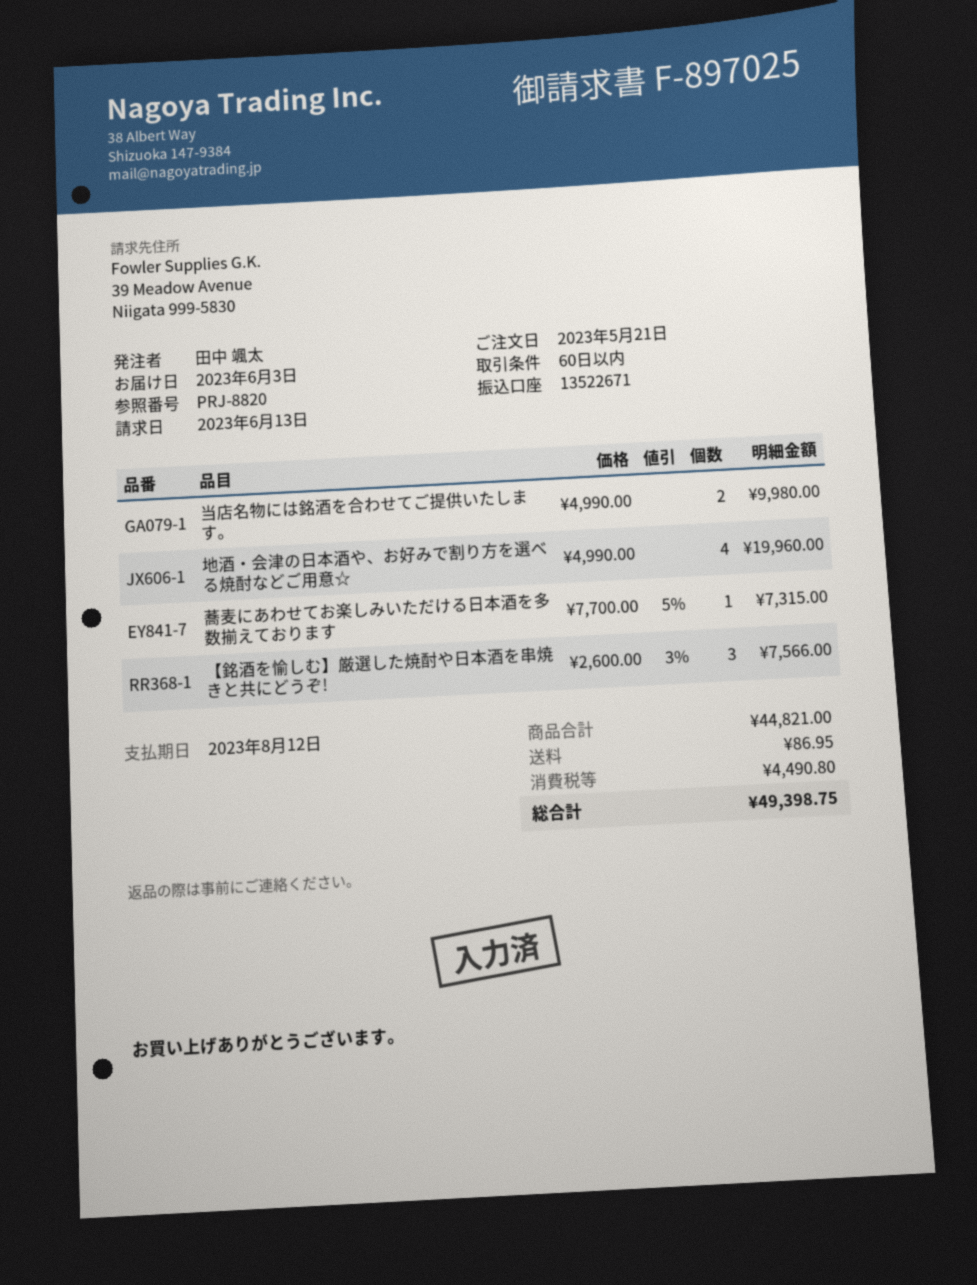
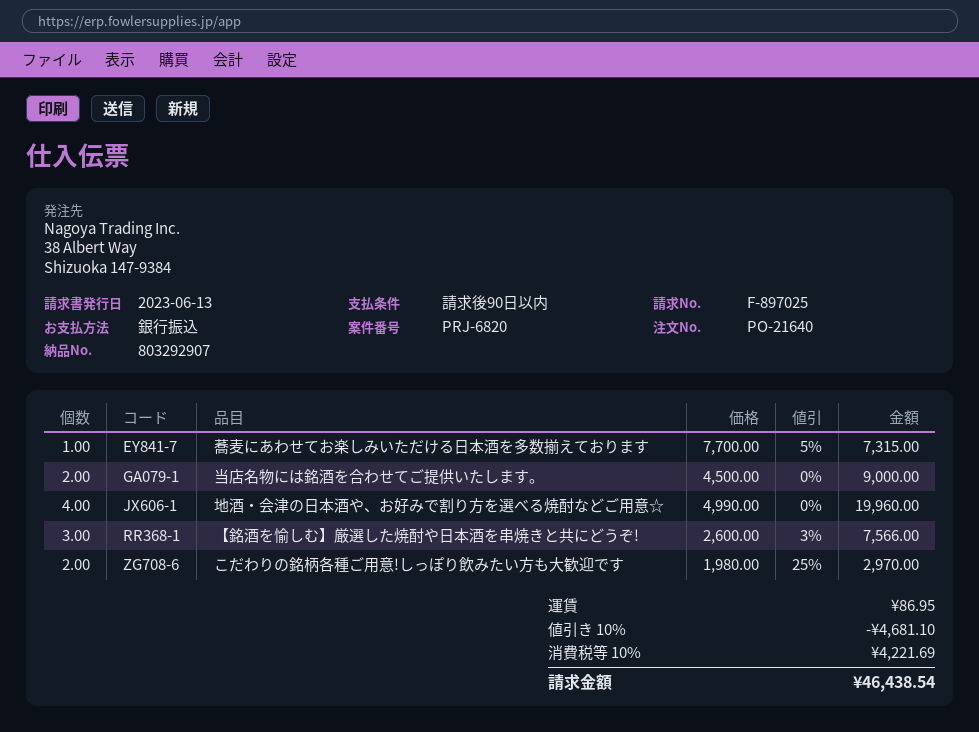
payment terms: 60 days -> 90 days
reference: PRJ-8820 -> PRJ-6820
当店名物には銘酒を合わせてご提供いたします。: 2 x 4990.00 = 9980.00 -> 2 x 4500.00 = 9000.00
こだわりの銘柄各種ご用意!しっぽり飲みたい方も大歓迎です: none -> 2 x 1980.00 - 25% = 2970.00
discount: none -> 10% = 4681.10
tax: 4490.80 -> 4221.69
total: 49398.75 -> 46438.54

